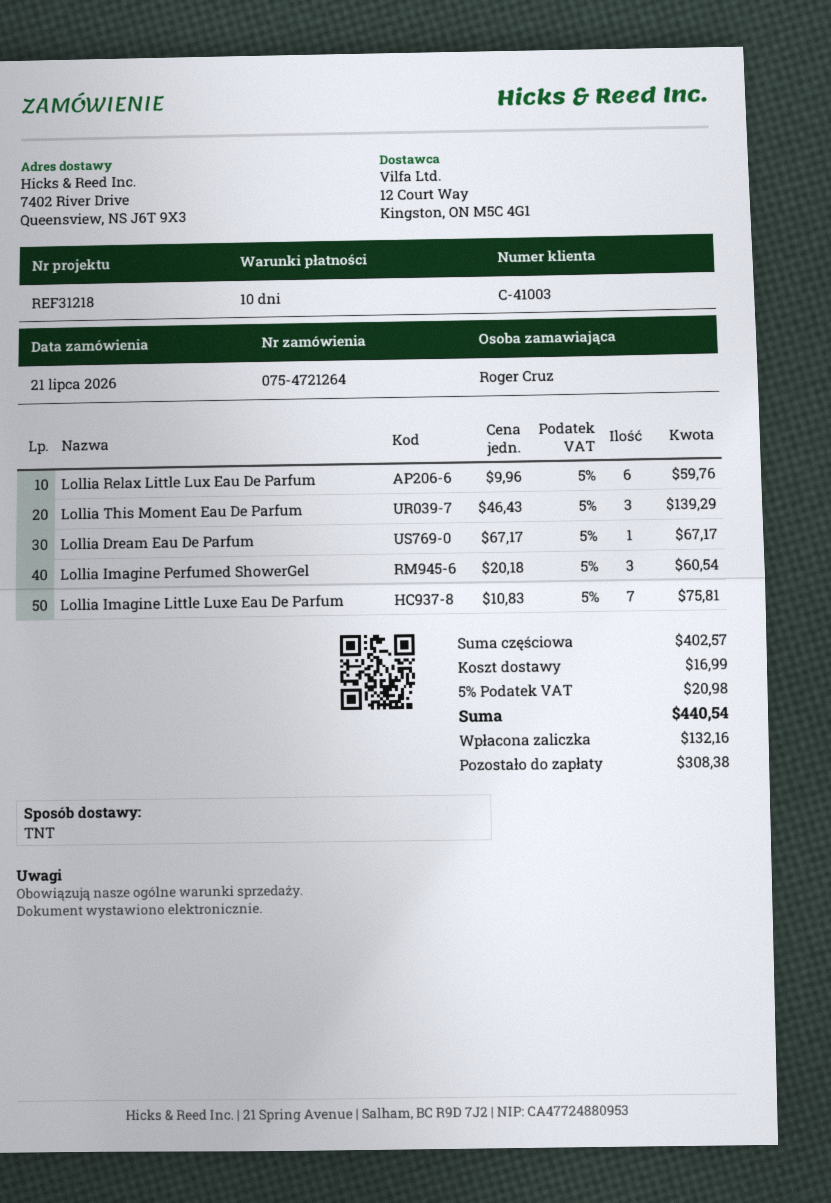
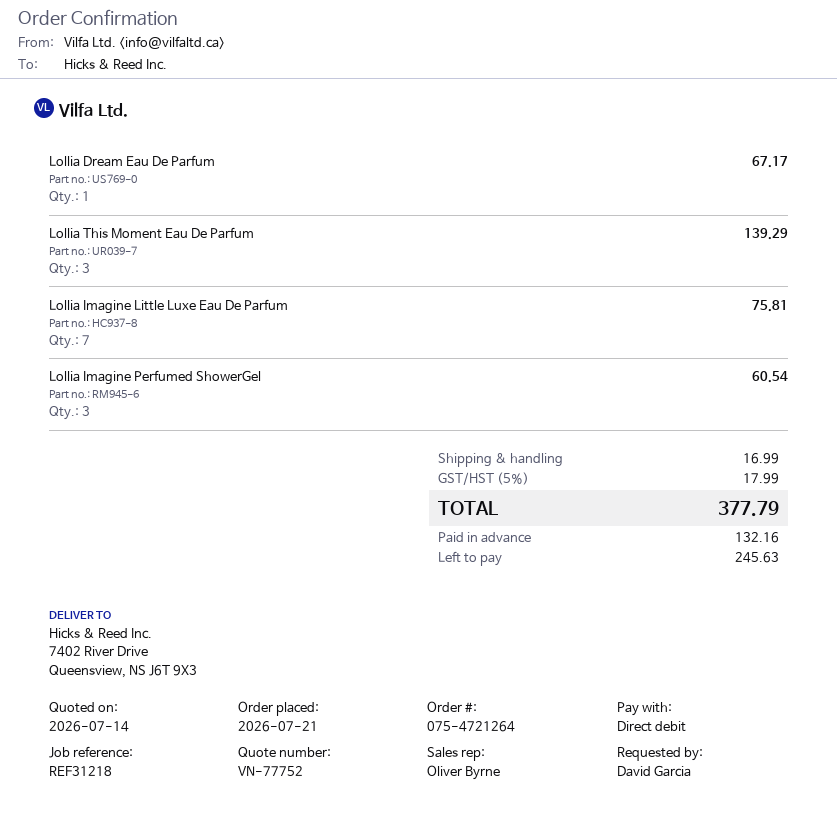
ordered by: Roger Cruz -> David Garcia
Lollia Relax Little Lux Eau De Parfum: 6 for 59.76 -> none
tax: 5% = 20.98 -> 5% = 17.99
total: 440.54 -> 377.79
balance: 308.38 -> 245.63

